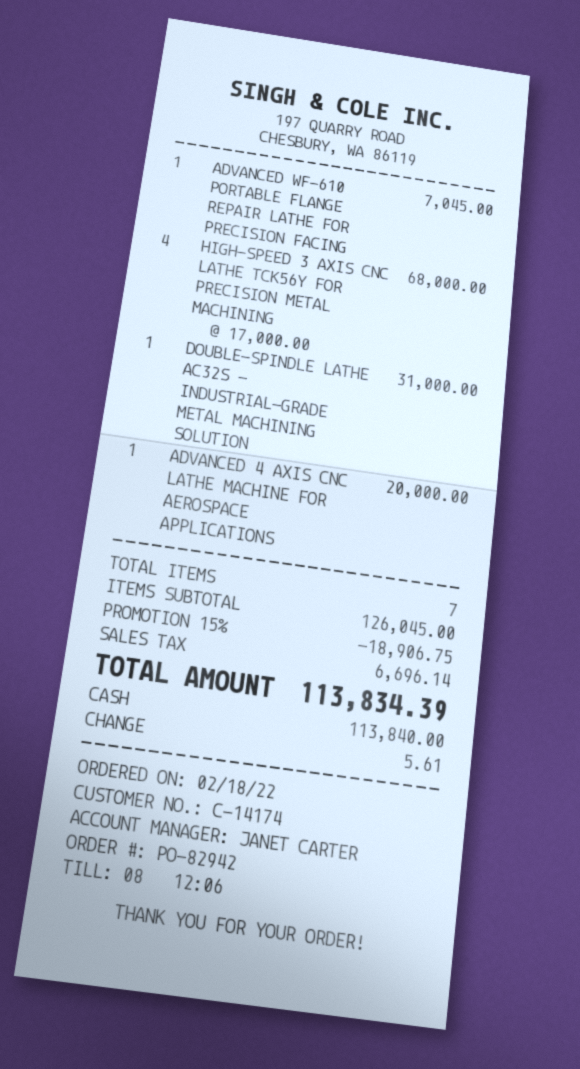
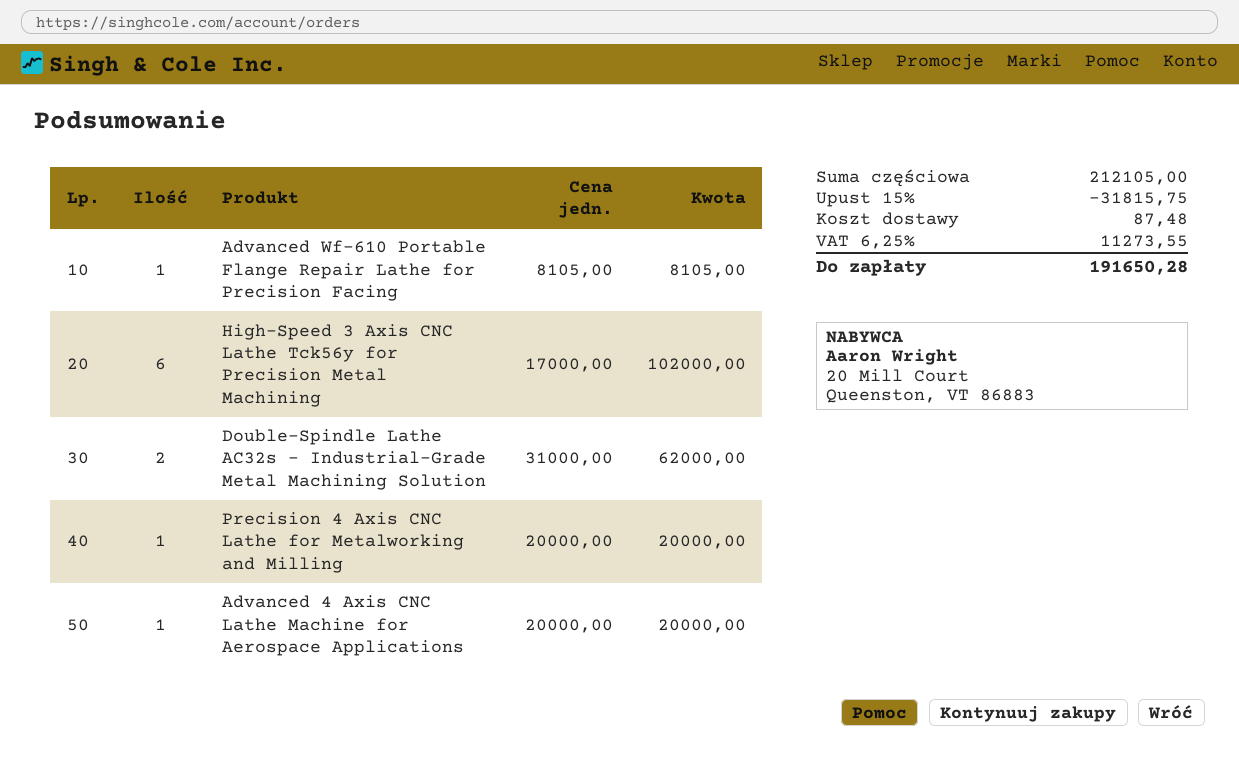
ADVANCED WF-610 PORTABLE FLANGE REPAIR LATHE FOR PRECISION FACING: 1 x 7045.00 = 7045.00 -> 1 x 8105.00 = 8105.00
HIGH-SPEED 3 AXIS CNC LATHE TCK56Y FOR PRECISION METAL MACHINING: 4 x 17000.00 = 68000.00 -> 6 x 17000.00 = 102000.00
DOUBLE-SPINDLE LATHE AC32S - INDUSTRIAL-GRADE METAL MACHINING SOLUTION: 1 x 31000.00 = 31000.00 -> 2 x 31000.00 = 62000.00
Precision 4 Axis CNC Lathe for Metalworking and Milling: none -> 1 x 20000.00 = 20000.00
subtotal: 126045.00 -> 212105.00
discount: 15% = 18906.75 -> 15% = 31815.75
shipping: none -> 87.48
tax: 6696.14 -> 11273.55
total: 113834.39 -> 191650.28

